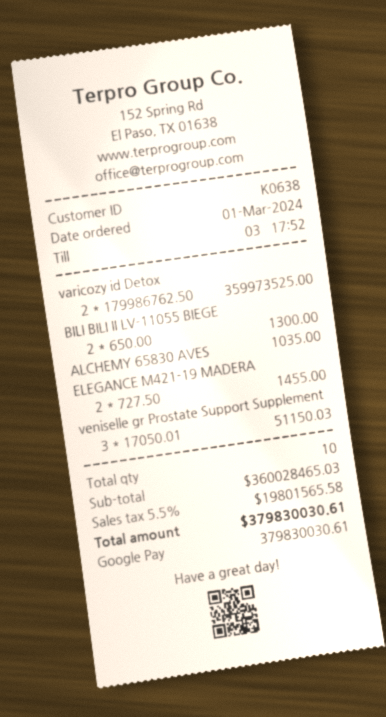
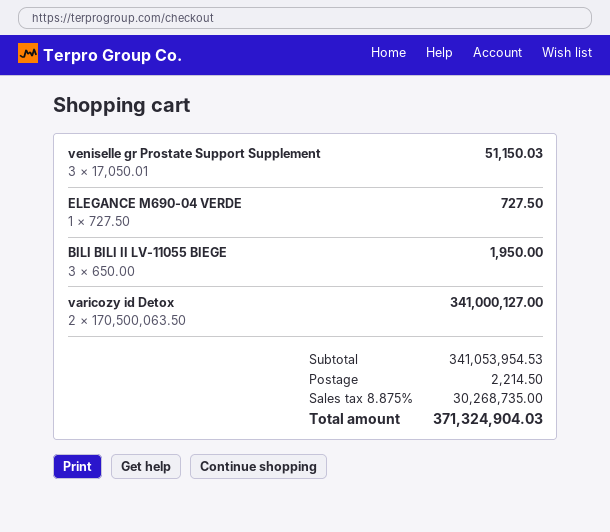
varicozy id Detox: 2 x 179986762.50 = 359973525.00 -> 2 x 170500063.50 = 341000127.00
BILI BILI II LV-11055 BIEGE: 2 x 650.00 = 1300.00 -> 3 x 650.00 = 1950.00
ALCHEMY 65830 AVES: 1 x 1035.00 = 1035.00 -> none
ELEGANCE M421-19 MADERA: 2 x 727.50 = 1455.00 -> none
ELEGANCE M690-04 VERDE: none -> 1 x 727.50 = 727.50
subtotal: 360028465.03 -> 341053954.53
shipping: none -> 2214.50
tax: 5.5% = 19801565.58 -> 8.875% = 30268735.00
total: 379830030.61 -> 371324904.03

